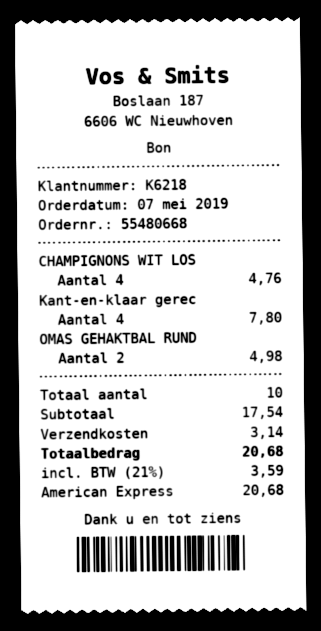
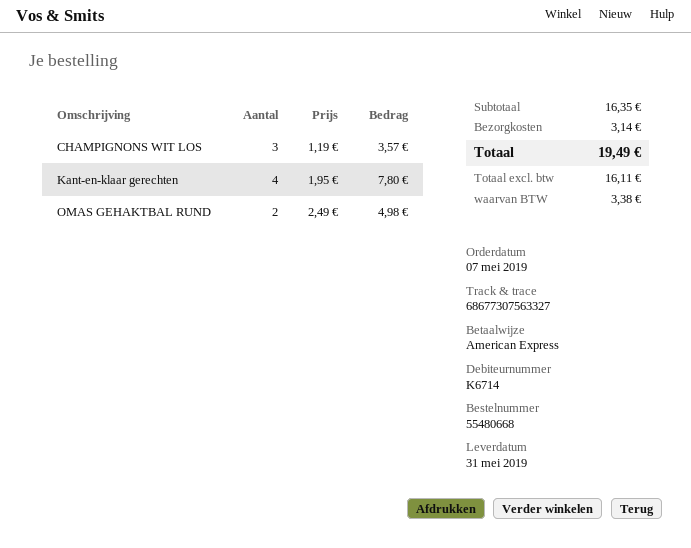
customer number: K6218 -> K6714
CHAMPIGNONS WIT LOS: 4 for 4.76 -> 3 for 3.57
subtotal: 17.54 -> 16.35
tax: 3.59 -> 3.38
total: 20.68 -> 19.49

